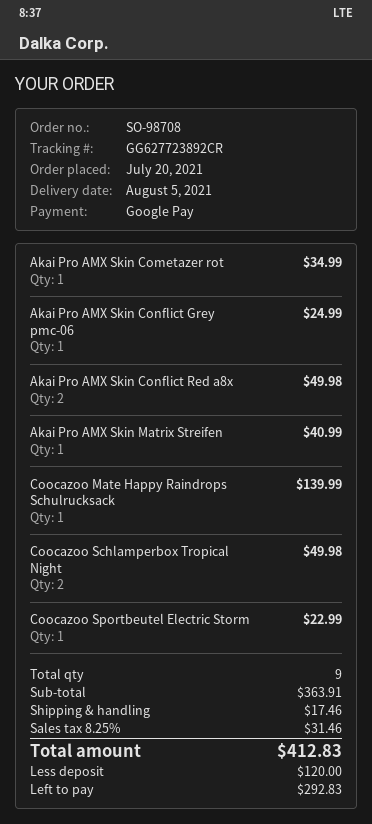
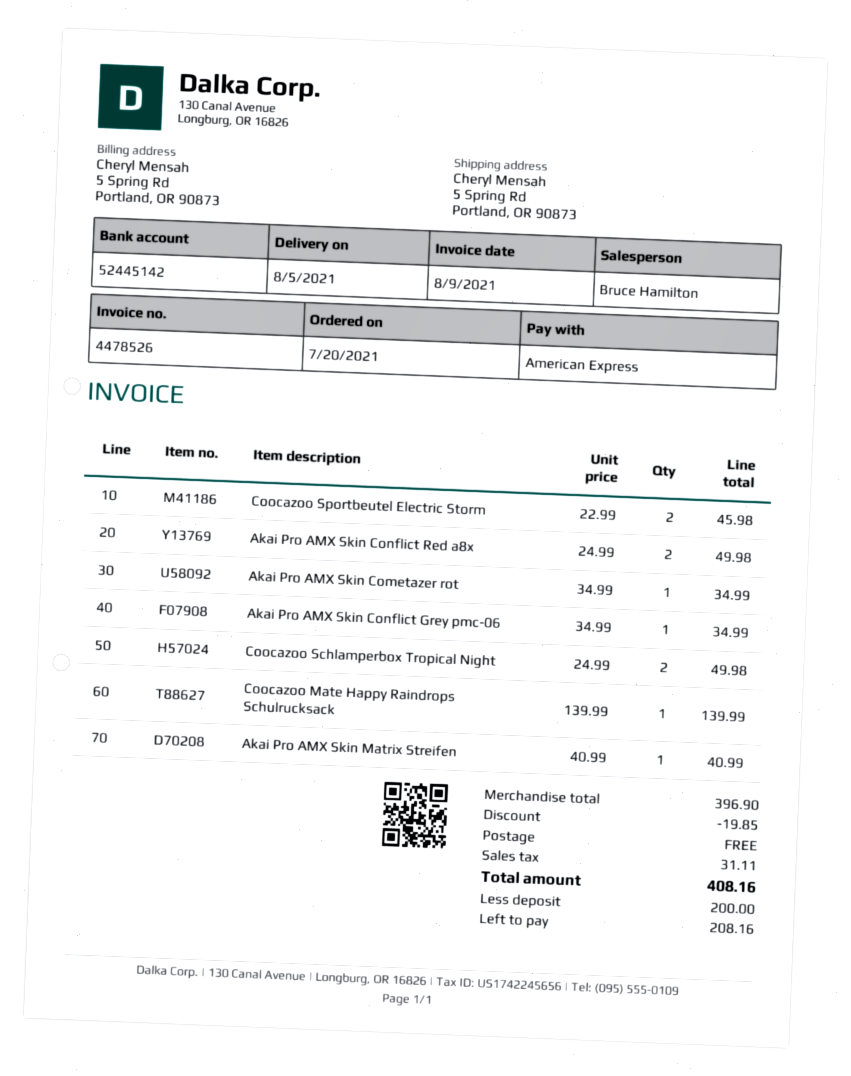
payment method: Google Pay -> American Express
Akai Pro AMX Skin Conflict Grey pmc-06: 1 for 24.99 -> 1 for 34.99
Coocazoo Sportbeutel Electric Storm: 1 for 22.99 -> 2 for 45.98
subtotal: 363.91 -> 396.90
discount: none -> 19.85
shipping: 17.46 -> 0.00
tax: 31.46 -> 31.11
total: 412.83 -> 408.16
deposit: 120.00 -> 200.00
balance: 292.83 -> 208.16

